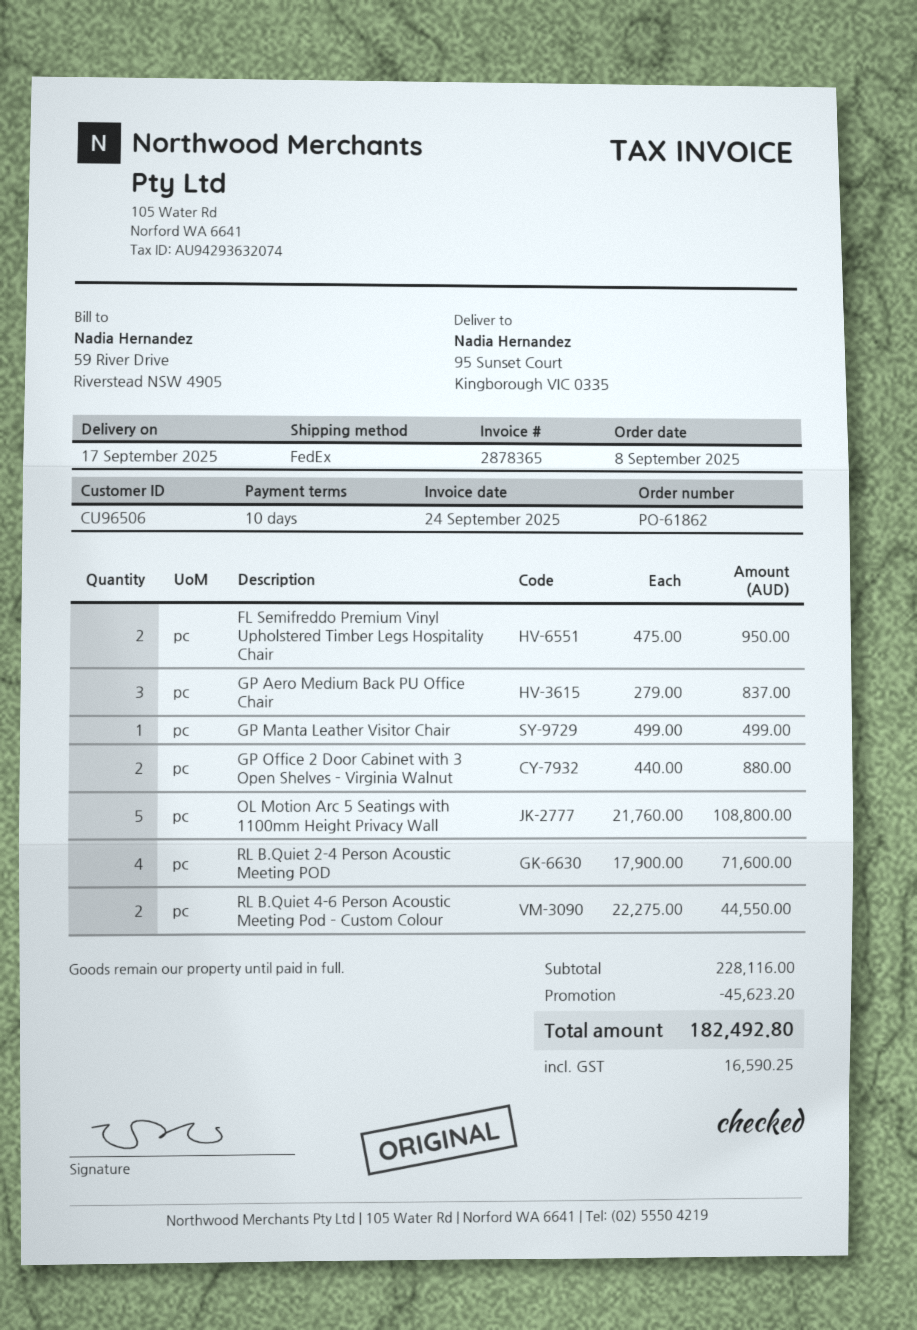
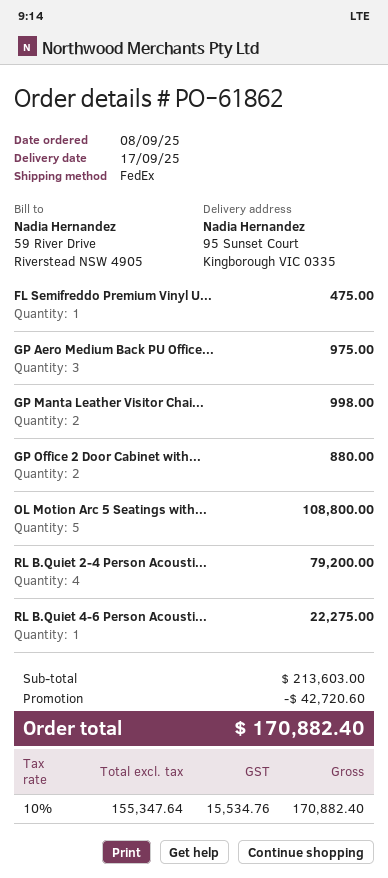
FL Semifreddo Premium Vinyl Upholstered Timber Legs Hospitality Chair: 2 for 950.00 -> 1 for 475.00
GP Aero Medium Back PU Office Chair: 3 for 837.00 -> 3 for 975.00
GP Manta Leather Visitor Chair: 1 for 499.00 -> 2 for 998.00
RL B.Quiet 2-4 Person Acoustic Meeting POD: 4 for 71600.00 -> 4 for 79200.00
RL B.Quiet 4-6 Person Acoustic Meeting Pod – Custom Colour: 2 for 44550.00 -> 1 for 22275.00
subtotal: 228116.00 -> 213603.00
discount: 45623.20 -> 42720.60
tax: 16590.25 -> 15534.76
total: 182492.80 -> 170882.40

